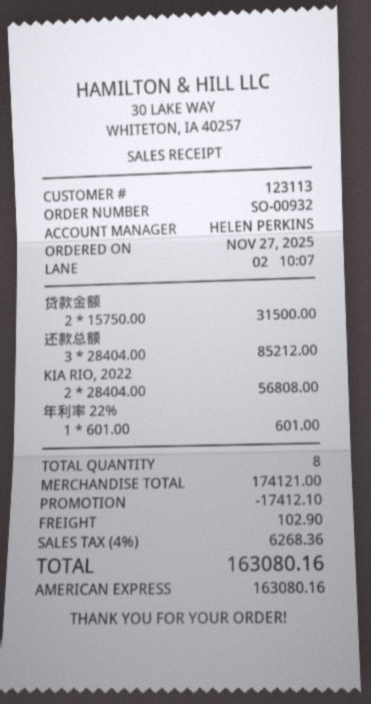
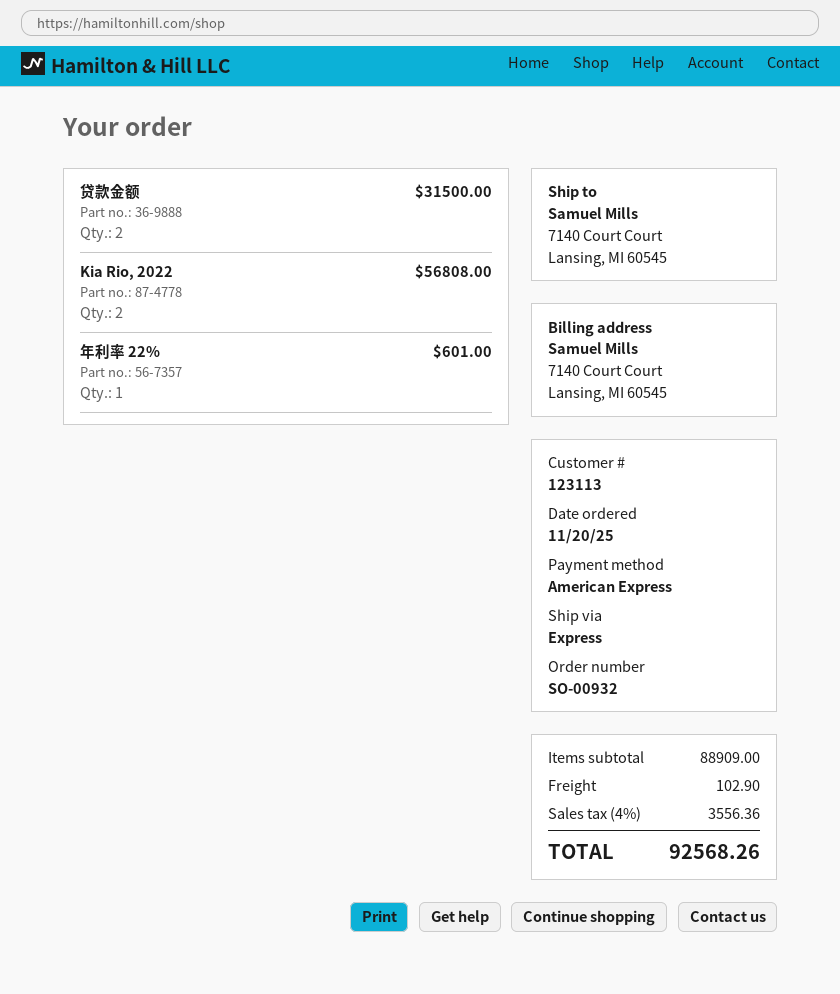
order date: 2025-11-27 -> 2025-11-20
还款总额: 3 for 85212.00 -> none
subtotal: 174121.00 -> 88909.00
discount: 17412.10 -> none
tax: 4% = 6268.36 -> 4% = 3556.36
total: 163080.16 -> 92568.26

